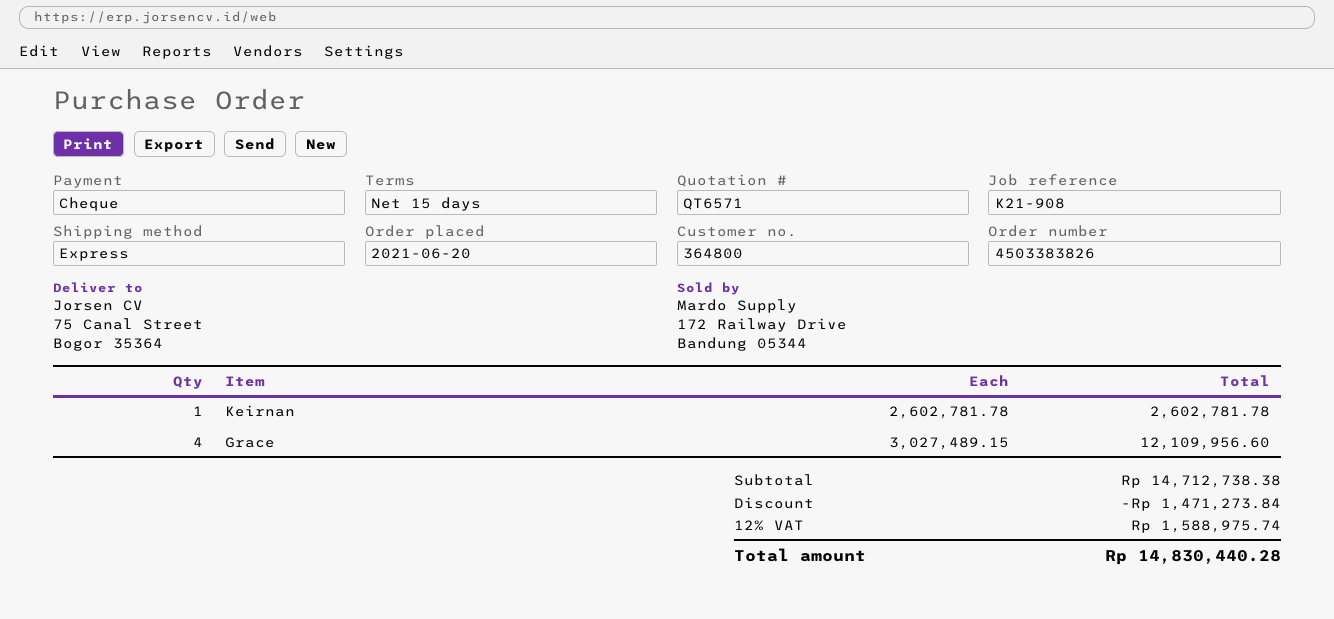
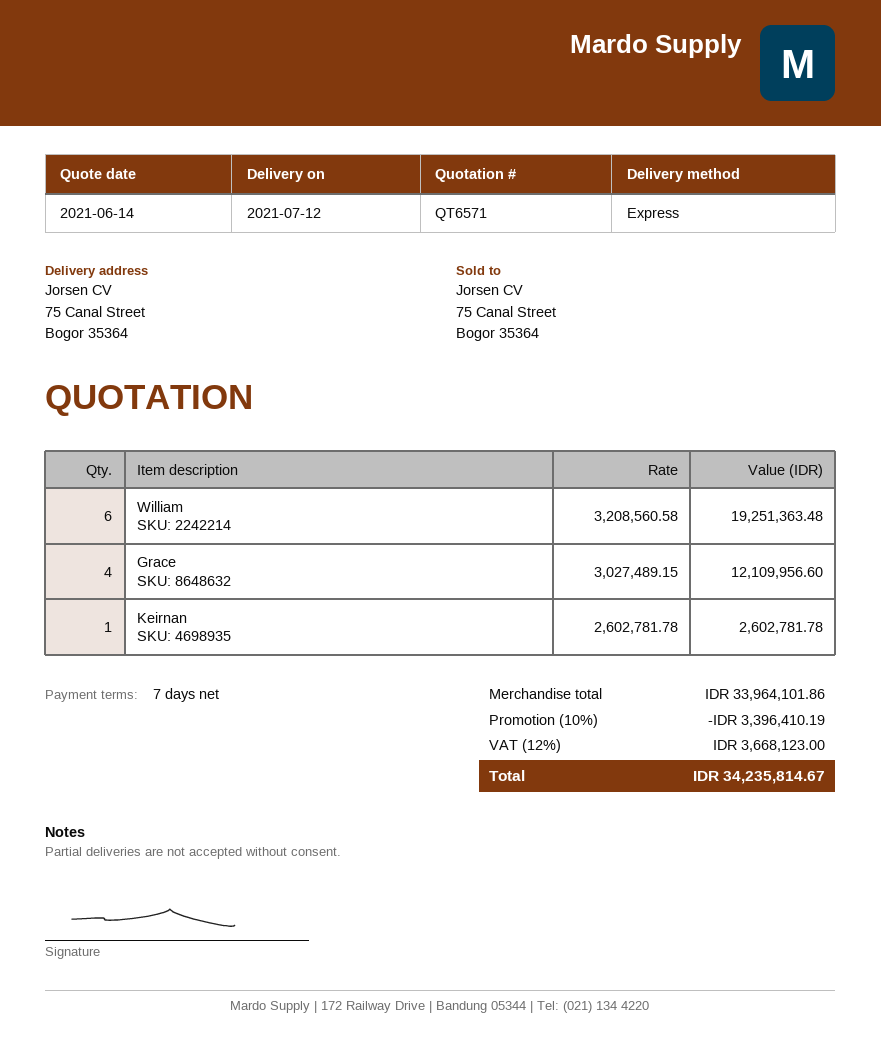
payment terms: 15 days -> 7 days
William: none -> 6 x 3208560.58 = 19251363.48
subtotal: 14712738.38 -> 33964101.86
discount: 1471273.84 -> 3396410.19
tax: 12% = 1588975.74 -> 12% = 3668123.00
total: 14830440.28 -> 34235814.67

